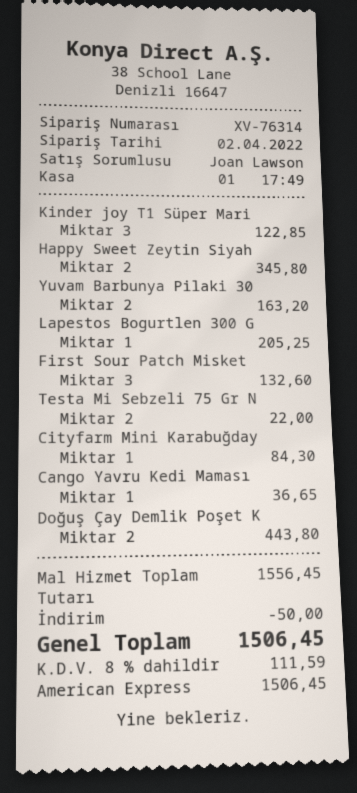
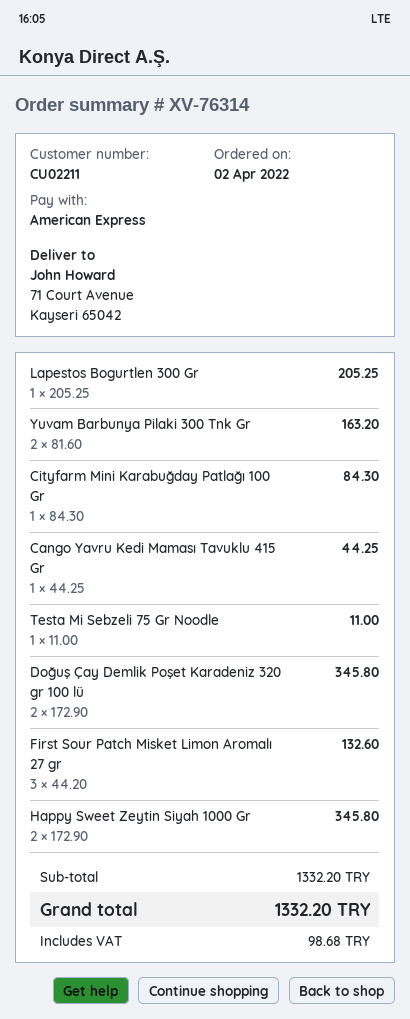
Kinder joy T1 Süper Mari: 3 for 122.85 -> none
Testa Mi Sebzeli 75 Gr N: 2 for 22.00 -> 1 for 11.00
Cango Yavru Kedi Maması: 1 for 36.65 -> 1 for 44.25
Doğuş Çay Demlik Poşet K: 2 for 443.80 -> 2 for 345.80
subtotal: 1556.45 -> 1332.20
discount: 50.00 -> none
tax: 111.59 -> 98.68
total: 1506.45 -> 1332.20

